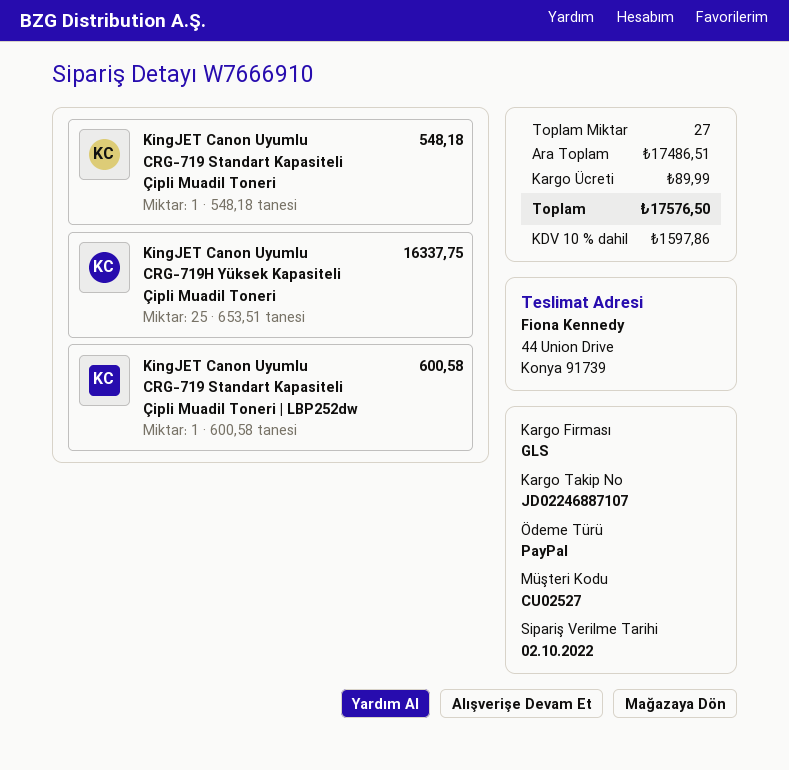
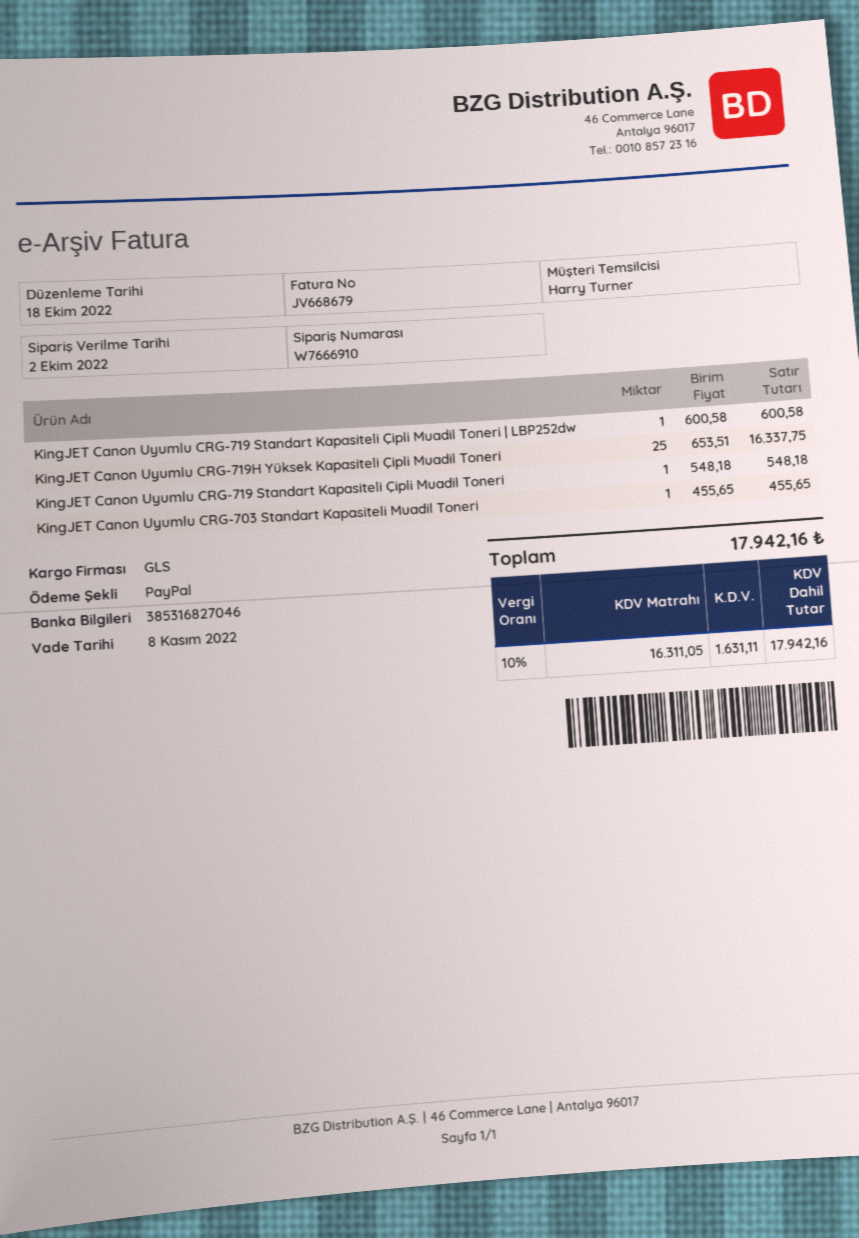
KingJET Canon Uyumlu CRG-703 Standart Kapasiteli Muadil Toneri: none -> 1 x 455.65 = 455.65
shipping: 89.99 -> none
tax: 10% = 1597.86 -> 10% = 1631.11
total: 17576.50 -> 17942.16

